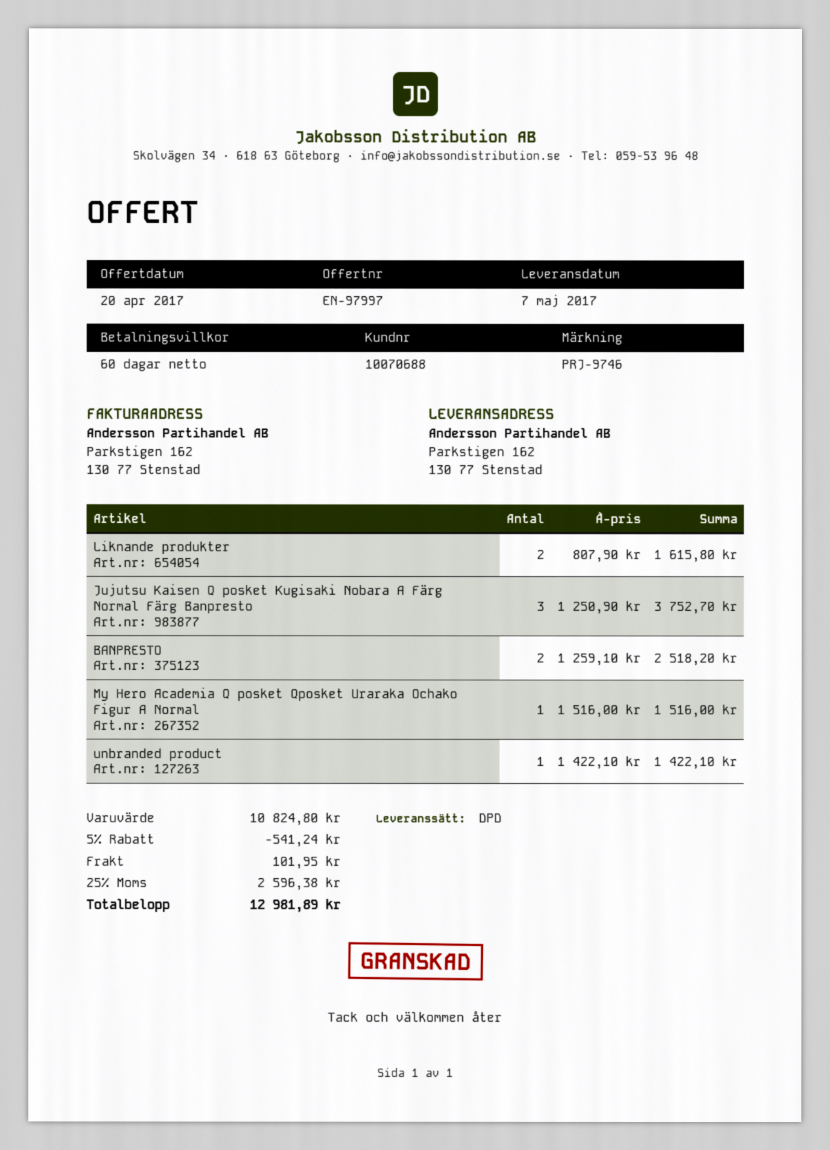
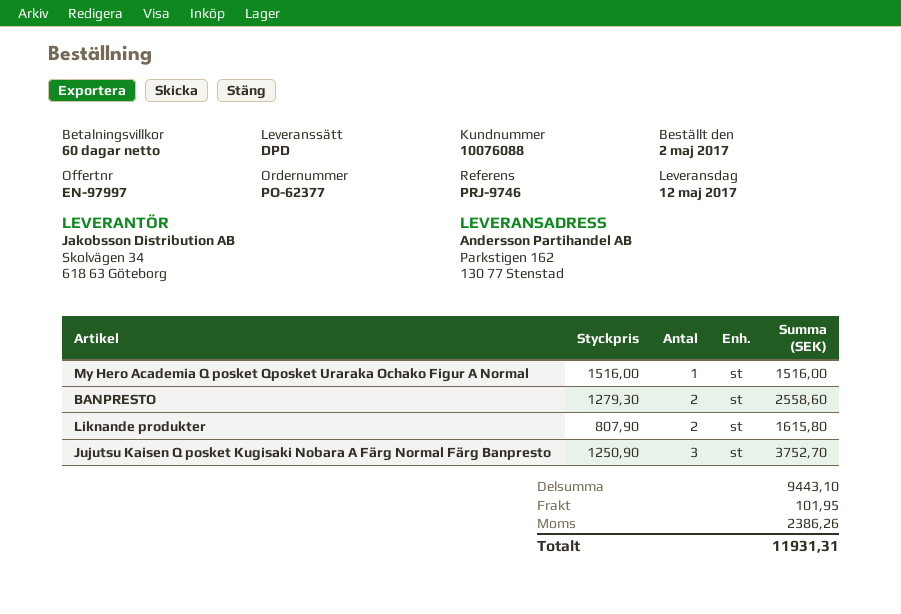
delivery date: 2017-05-07 -> 2017-05-12
customer number: 10070688 -> 10076088
BANPRESTO: 2 x 1259.10 = 2518.20 -> 2 x 1279.30 = 2558.60
unbranded product: 1 x 1422.10 = 1422.10 -> none
subtotal: 10824.80 -> 9443.10
discount: 5% = 541.24 -> none
tax: 2596.38 -> 2386.26
total: 12981.89 -> 11931.31

